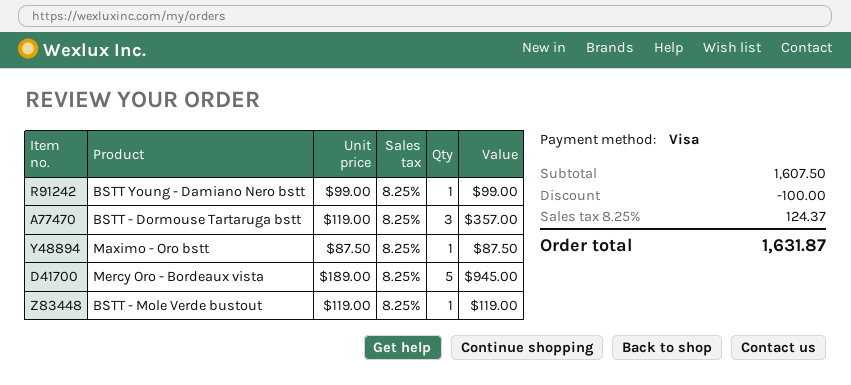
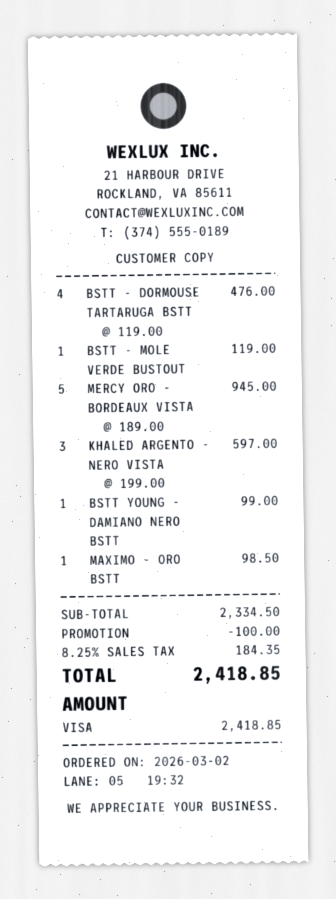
BSTT - Dormouse Tartaruga bstt: 3 x 119.00 = 357.00 -> 4 x 119.00 = 476.00
Maximo - Oro bstt: 1 x 87.50 = 87.50 -> 1 x 98.50 = 98.50
KHALED ARGENTO - NERO VISTA: none -> 3 x 199.00 = 597.00
subtotal: 1607.50 -> 2334.50
tax: 8.25% = 124.37 -> 8.25% = 184.35
total: 1631.87 -> 2418.85

